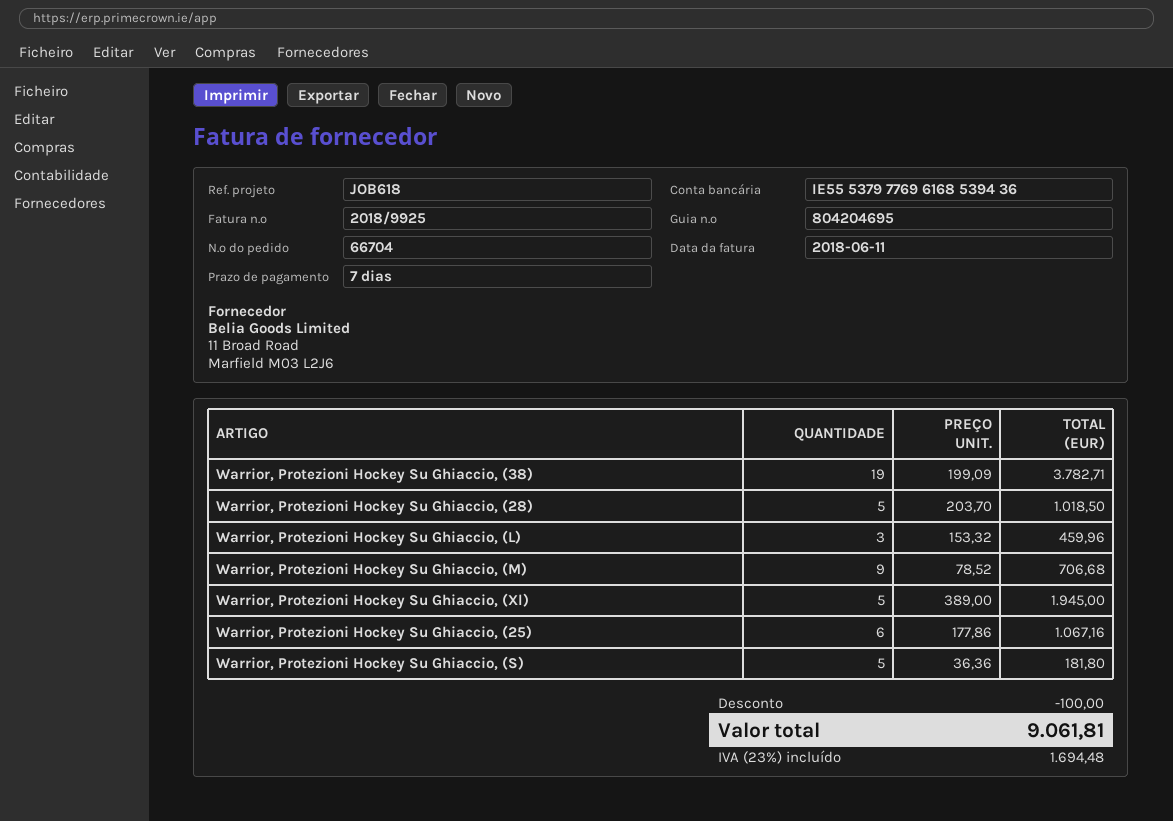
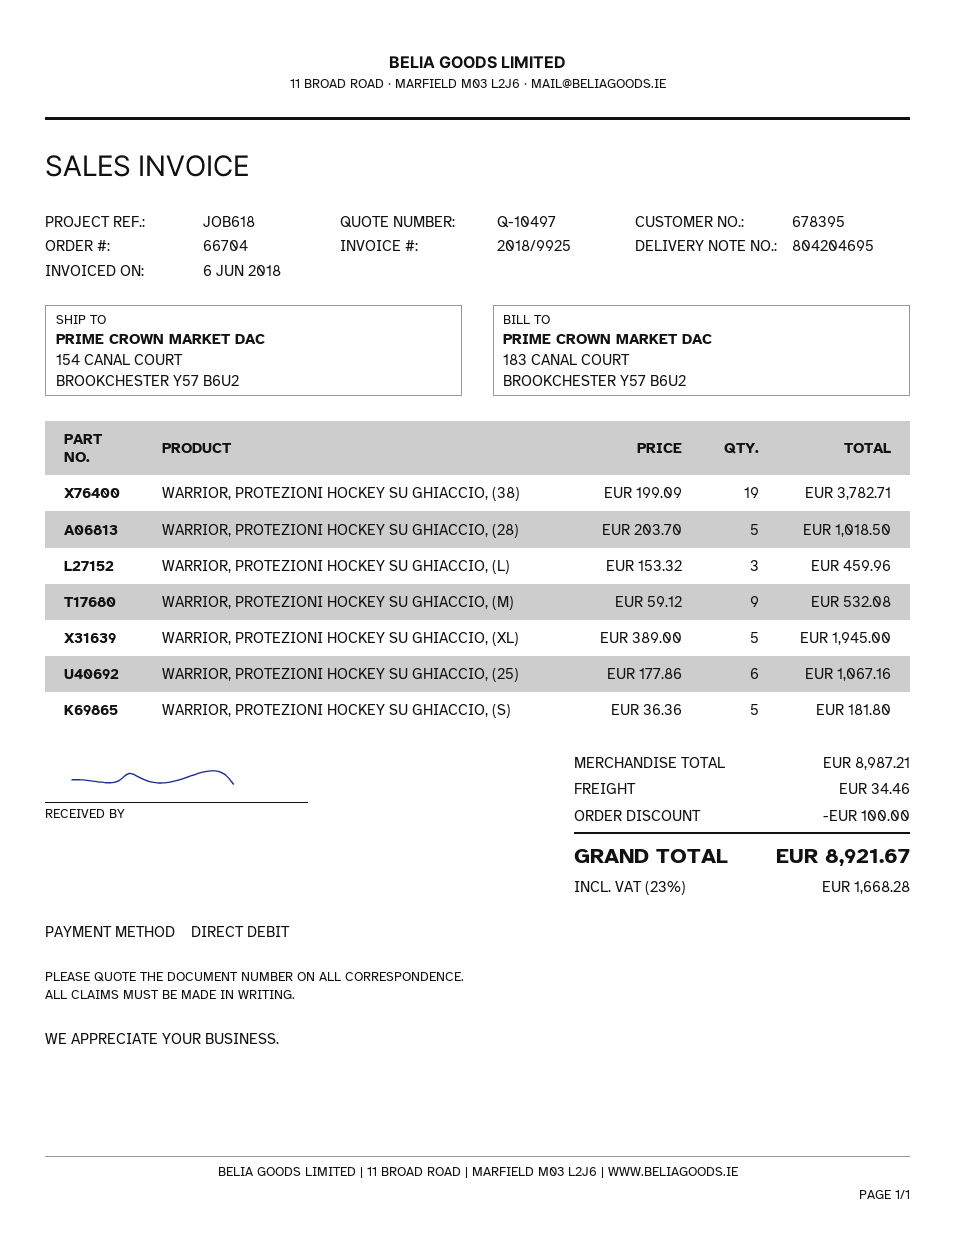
invoice date: 2018-06-11 -> 2018-06-06
Warrior, Protezioni Hockey Su Ghiaccio, (M): 9 x 78.52 = 706.68 -> 9 x 59.12 = 532.08
shipping: none -> 34.46
tax: 23% = 1694.48 -> 23% = 1668.28
total: 9061.81 -> 8921.67

